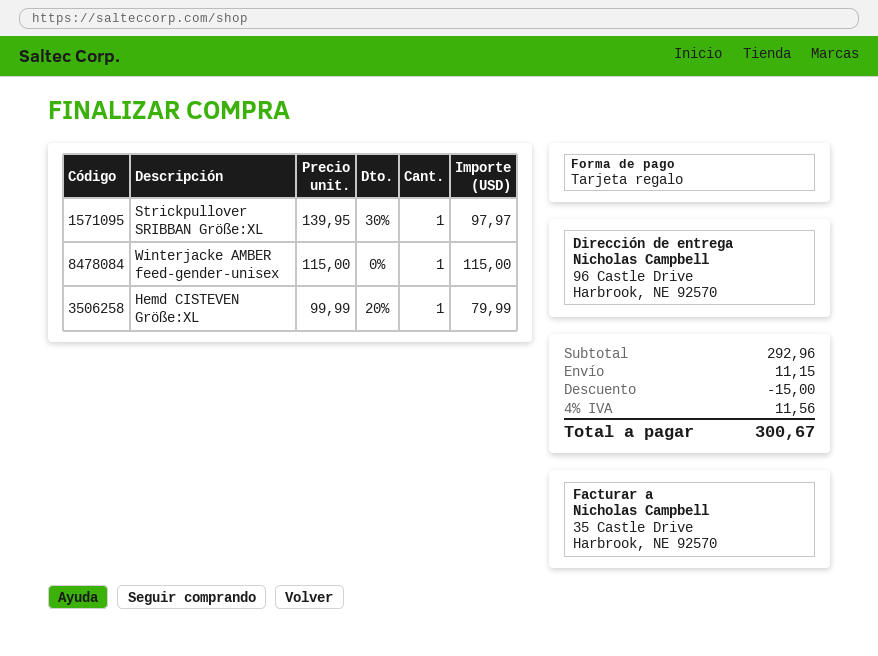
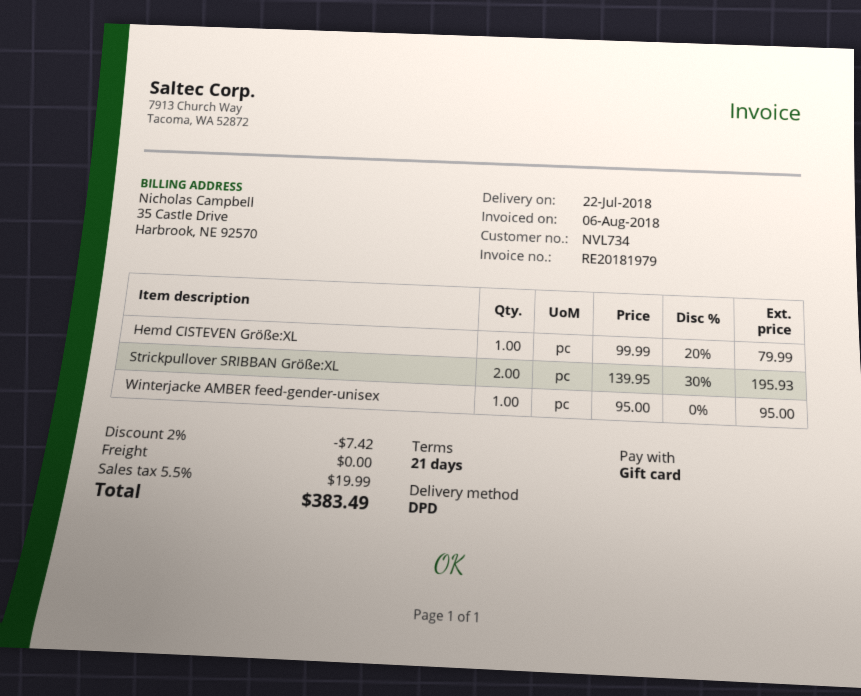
Strickpullover SRIBBAN Größe:XL: 1 x 139.95 - 30% = 97.97 -> 2 x 139.95 - 30% = 195.93
Winterjacke AMBER feed-gender-unisex: 1 x 115.00 = 115.00 -> 1 x 95.00 = 95.00
discount: 15.00 -> 7.42
shipping: 11.15 -> 0.00
tax: 4% = 11.56 -> 5.5% = 19.99
total: 300.67 -> 383.49

